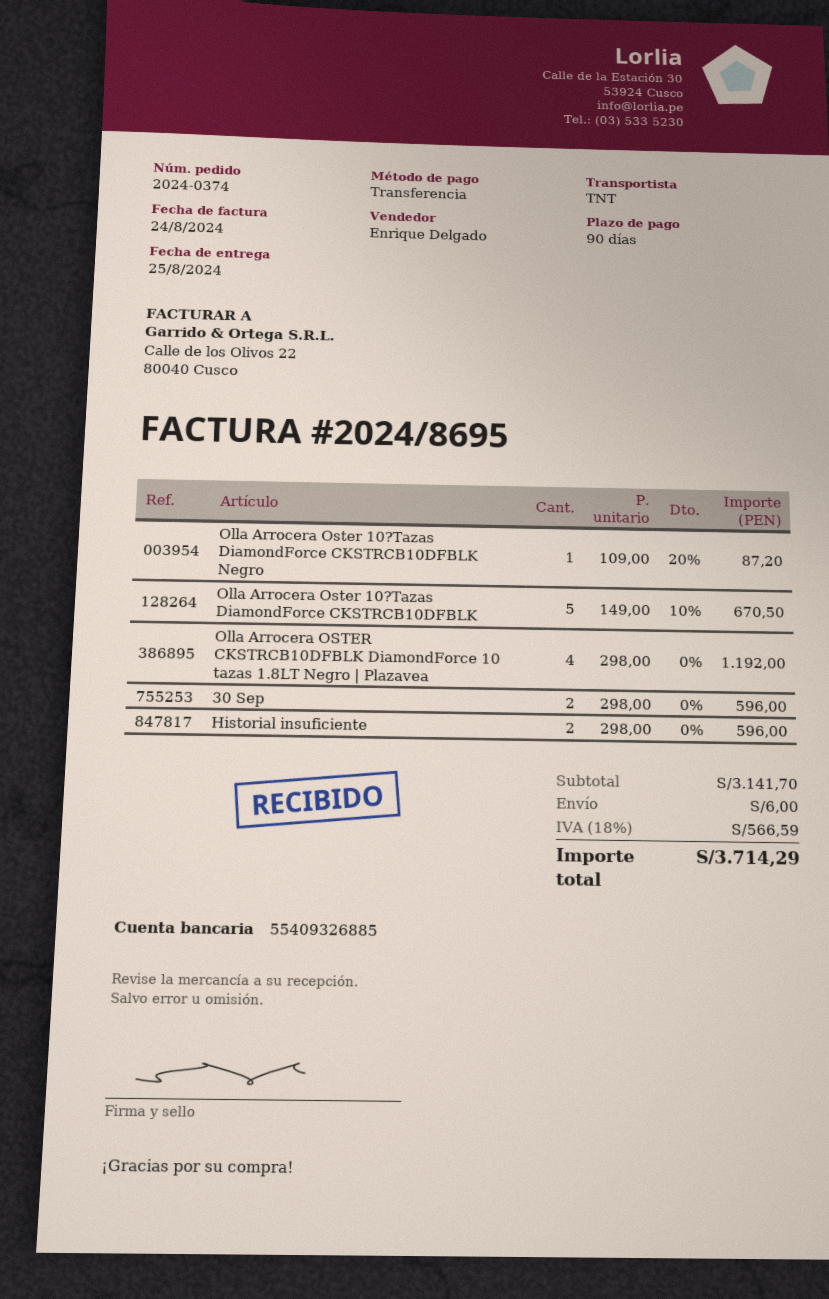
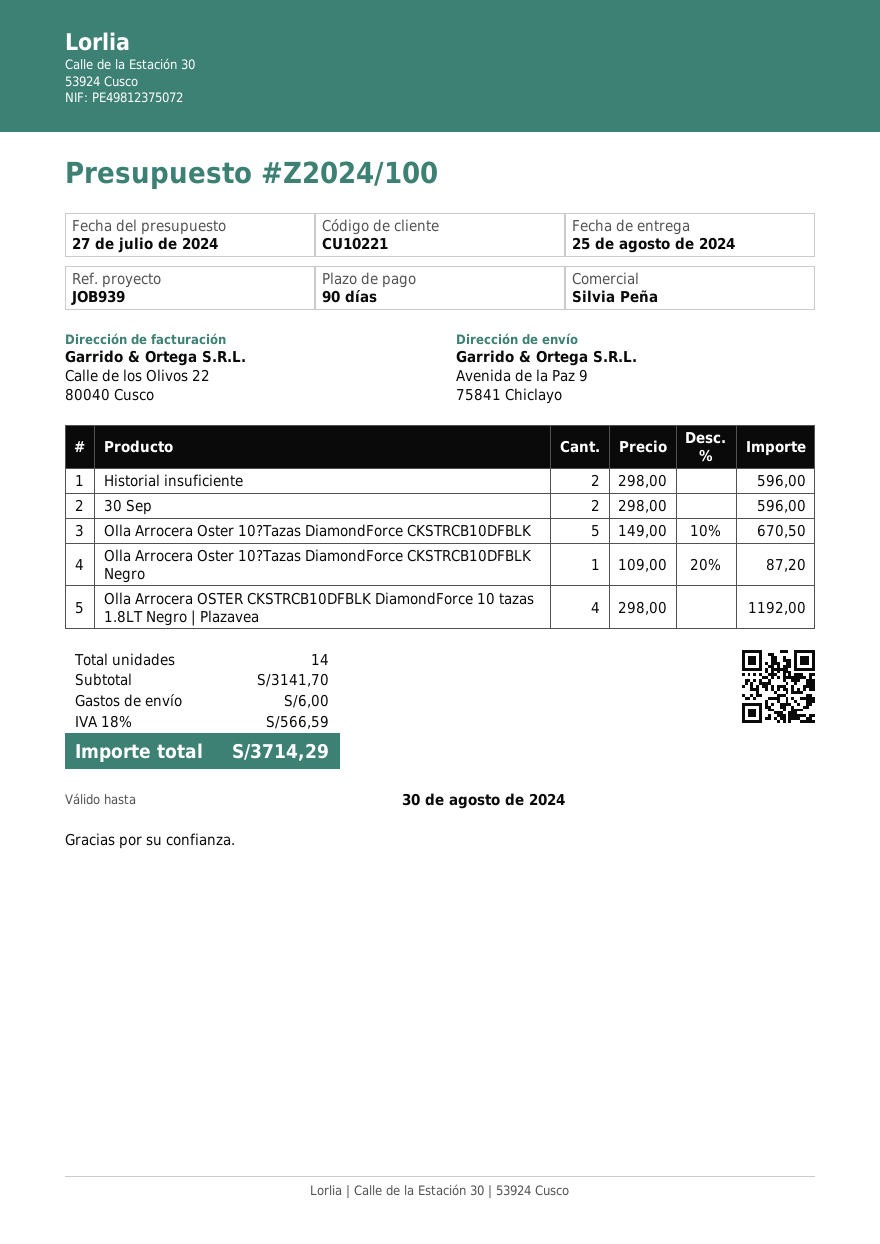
sales rep: Enrique Delgado -> Silvia Peña

